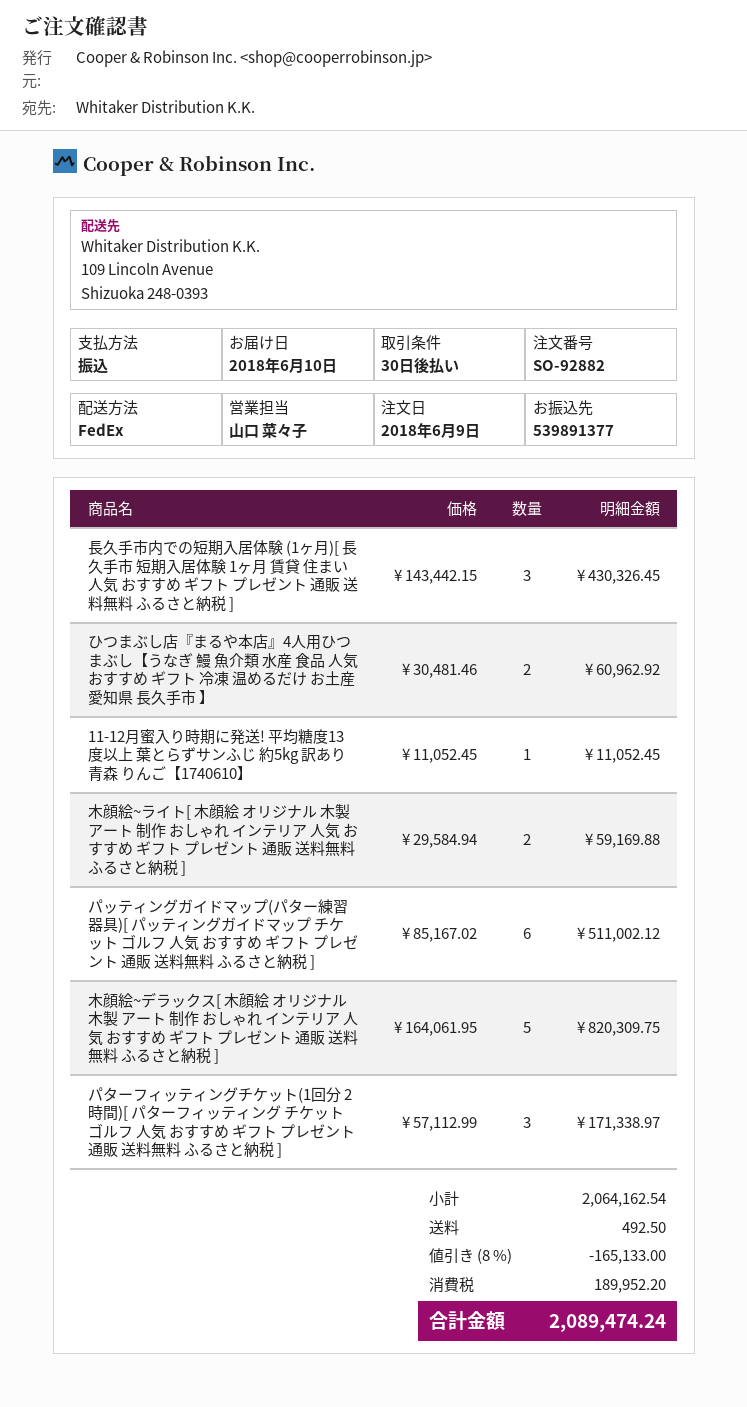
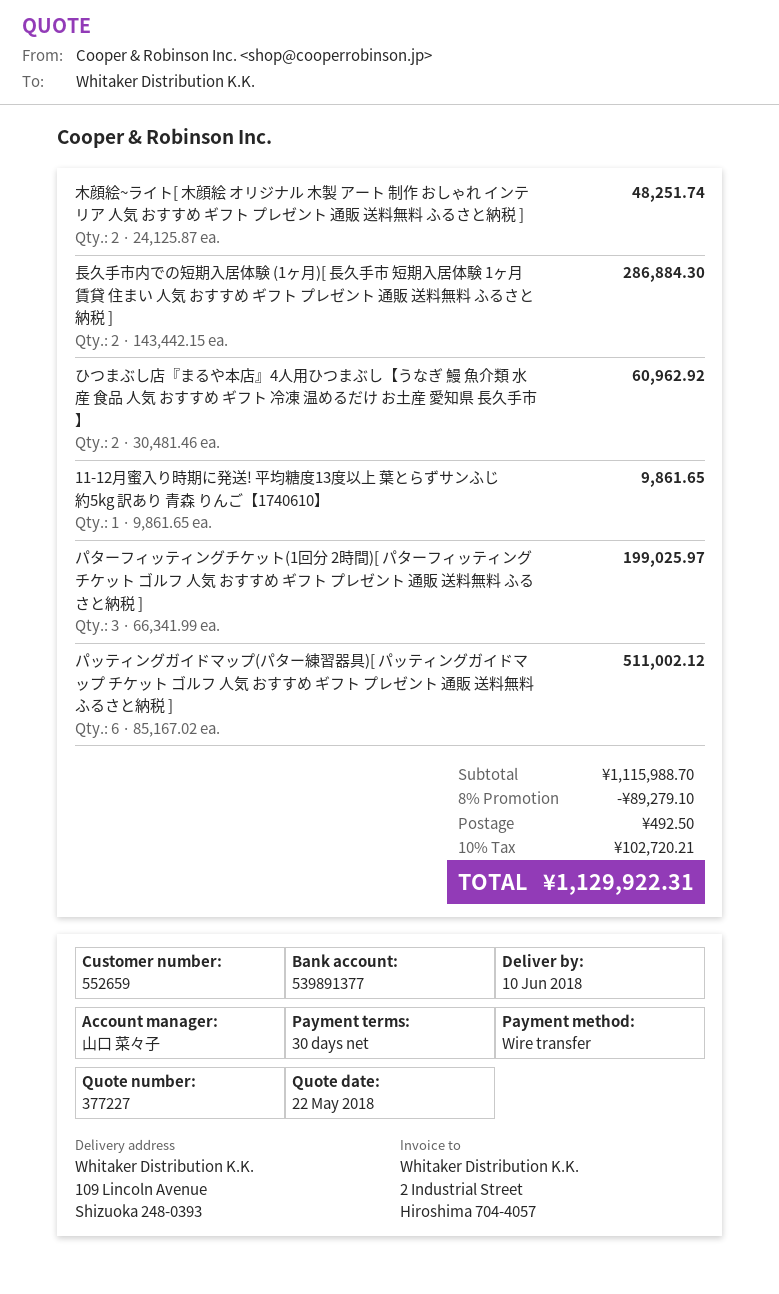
長久手市内での短期入居体験 (1ヶ月)[ 長久手市 短期入居体験 1ヶ月 賃貸 住まい 人気 おすすめ ギフト プレゼント 通販 送料無料 ふるさと納税 ]: 3 x 143442.15 = 430326.45 -> 2 x 143442.15 = 286884.30
11-12月蜜入り時期に発送! 平均糖度13度以上 葉とらずサンふじ 約5kg 訳あり 青森 りんご【1740610】: 1 x 11052.45 = 11052.45 -> 1 x 9861.65 = 9861.65
木顔絵~ライト[ 木顔絵 オリジナル 木製 アート 制作 おしゃれ インテリア 人気 おすすめ ギフト プレゼント 通販 送料無料 ふるさと納税 ]: 2 x 29584.94 = 59169.88 -> 2 x 24125.87 = 48251.74
木顔絵~デラックス[ 木顔絵 オリジナル 木製 アート 制作 おしゃれ インテリア 人気 おすすめ ギフト プレゼント 通販 送料無料 ふるさと納税 ]: 5 x 164061.95 = 820309.75 -> none
パターフィッティングチケット(1回分 2時間)[ パターフィッティング チケット ゴルフ 人気 おすすめ ギフト プレゼント 通販 送料無料 ふるさと納税 ]: 3 x 57112.99 = 171338.97 -> 3 x 66341.99 = 199025.97
subtotal: 2064162.54 -> 1115988.70
discount: 8% = 165133.00 -> 8% = 89279.10
tax: 189952.20 -> 102720.21
total: 2089474.24 -> 1129922.31

